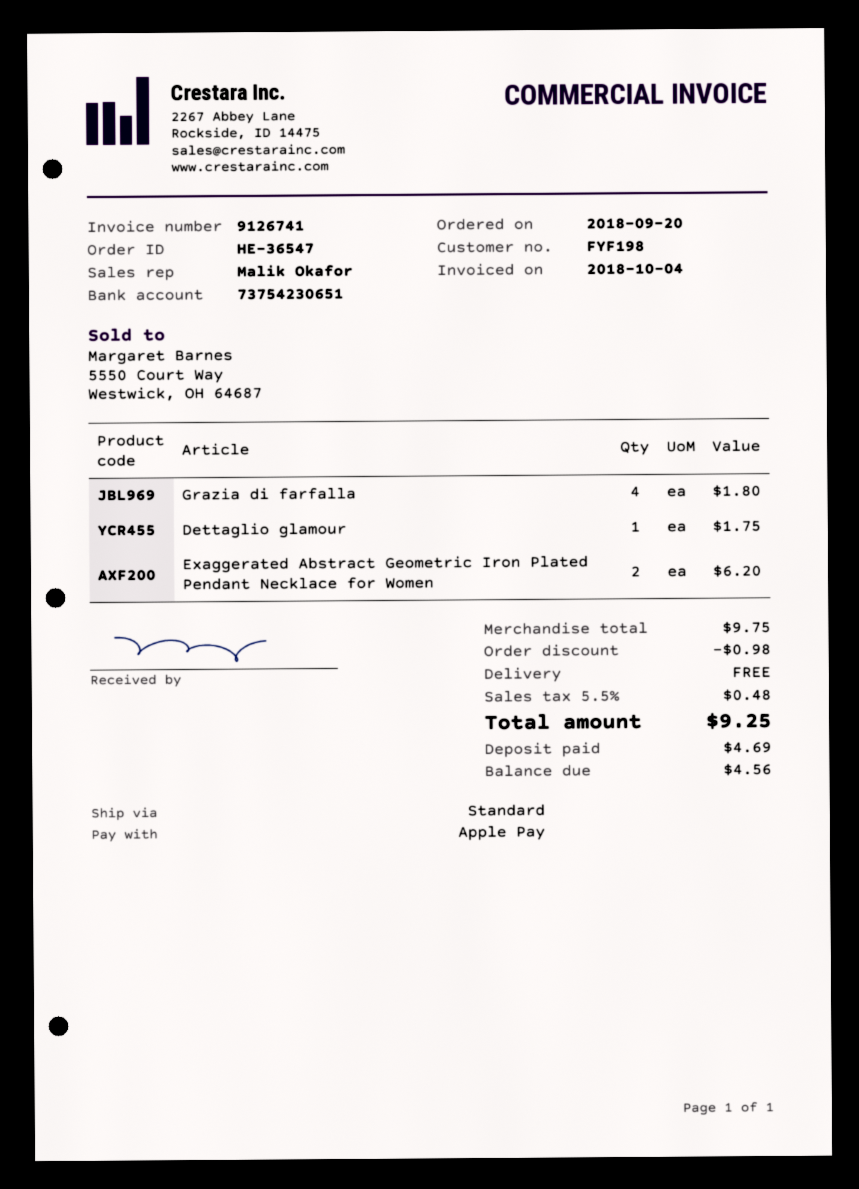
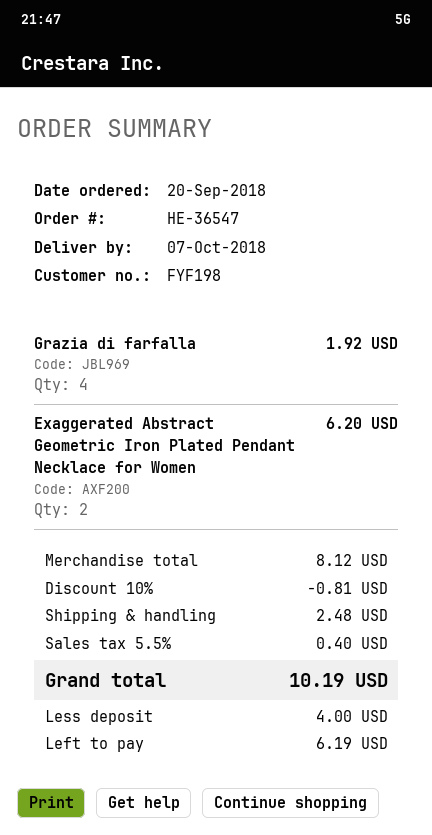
Grazia di farfalla: 4 for 1.80 -> 4 for 1.92
Dettaglio glamour: 1 for 1.75 -> none
subtotal: 9.75 -> 8.12
discount: 0.98 -> 0.81
shipping: 0.00 -> 2.48
tax: 5.5% = 0.48 -> 5.5% = 0.40
total: 9.25 -> 10.19
deposit: 4.69 -> 4.00
balance: 4.56 -> 6.19

